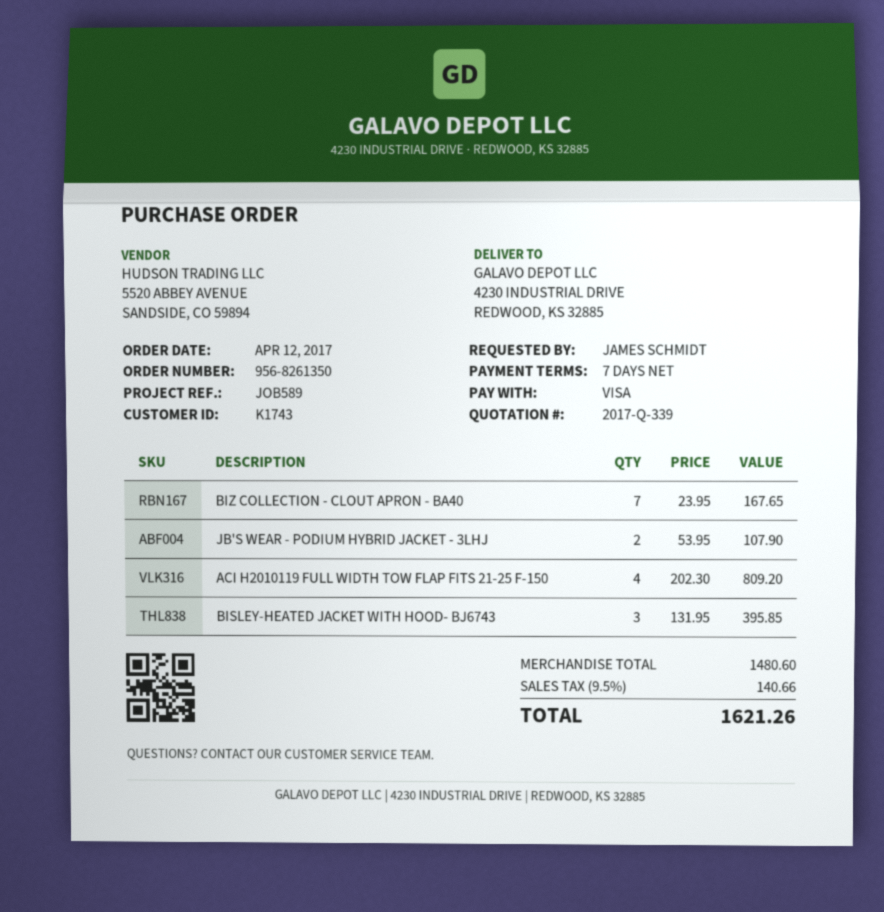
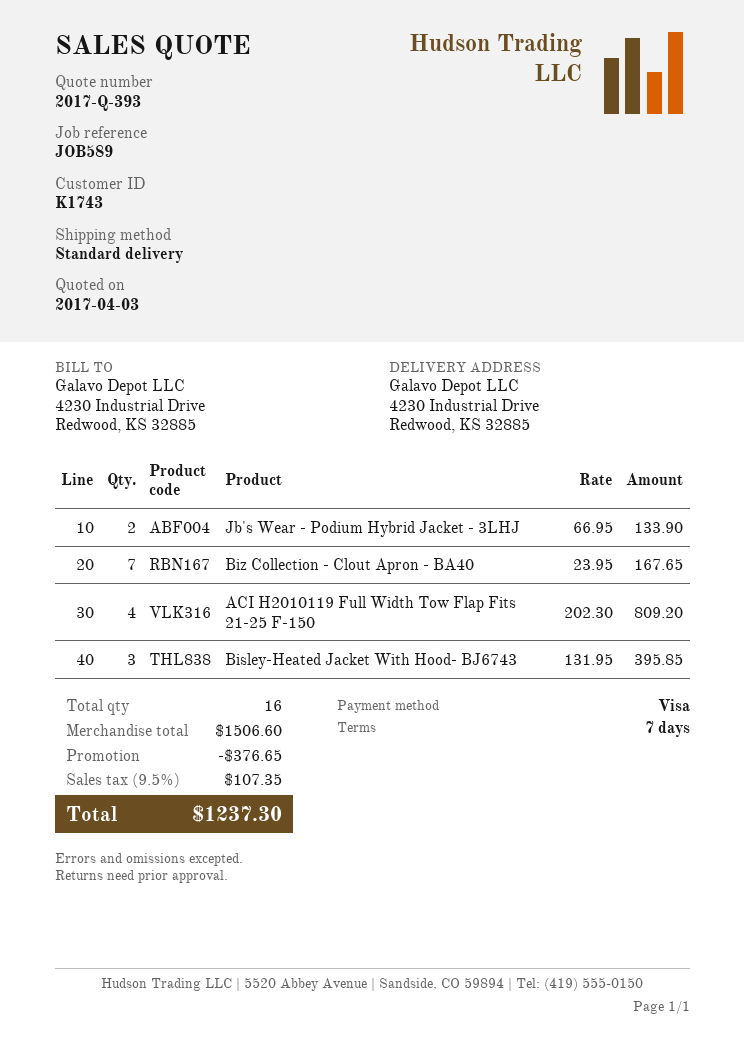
quote number: 2017-Q-339 -> 2017-Q-393
JB'S WEAR - PODIUM HYBRID JACKET - 3LHJ: 2 x 53.95 = 107.90 -> 2 x 66.95 = 133.90
subtotal: 1480.60 -> 1506.60
discount: none -> 376.65
tax: 9.5% = 140.66 -> 9.5% = 107.35
total: 1621.26 -> 1237.30

